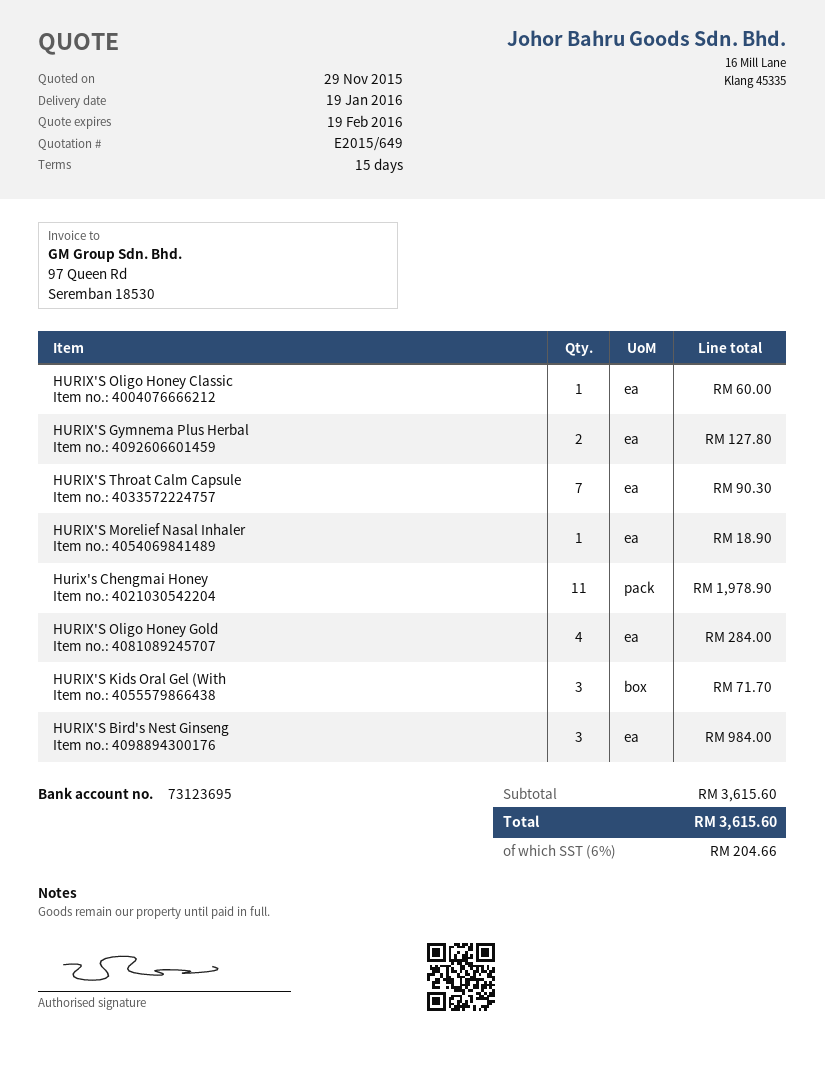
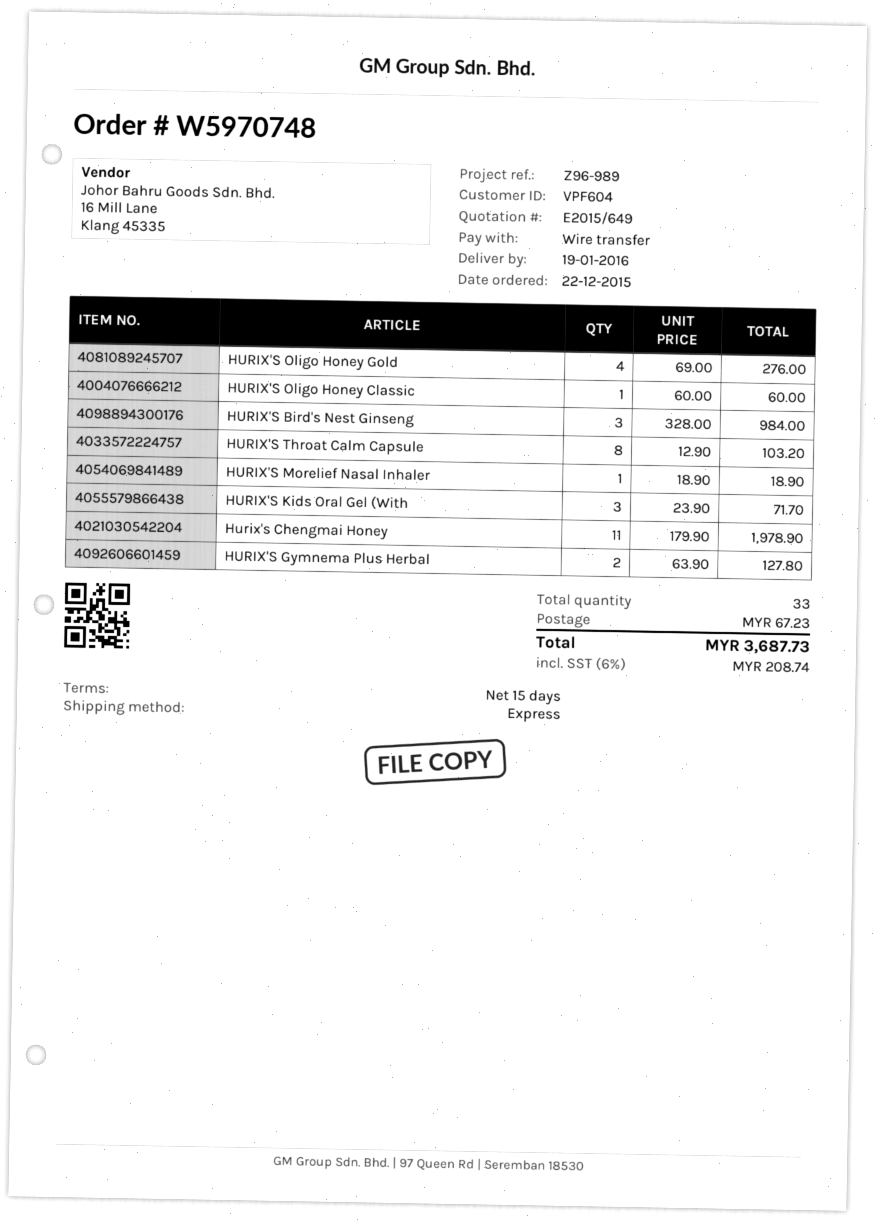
HURIX'S Throat Calm Capsule: 7 for 90.30 -> 8 for 103.20
HURIX'S Oligo Honey Gold: 4 for 284.00 -> 4 for 276.00
shipping: none -> 67.23
tax: 6% = 204.66 -> 6% = 208.74
total: 3615.60 -> 3687.73

